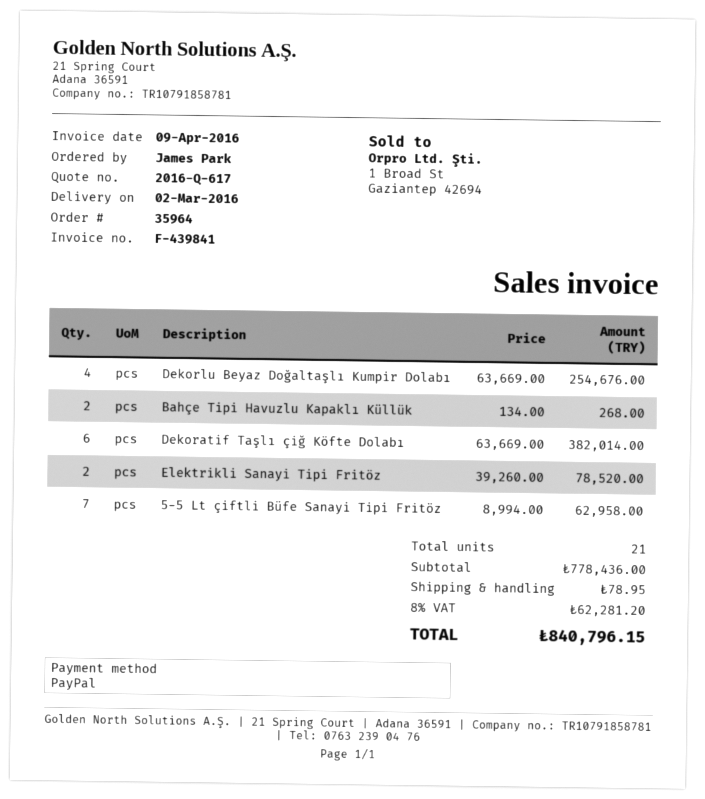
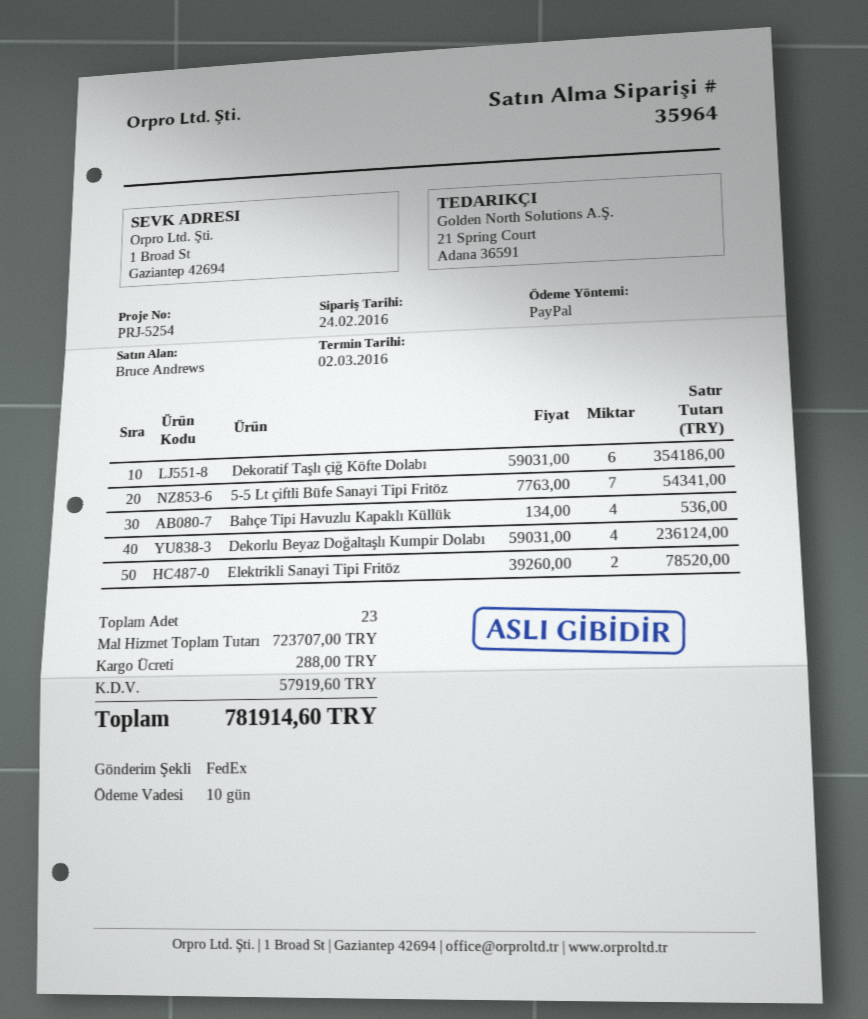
ordered by: James Park -> Bruce Andrews
Dekorlu Beyaz Doğaltaşlı Kumpir Dolabı: 4 x 63669.00 = 254676.00 -> 4 x 59031.00 = 236124.00
Bahçe Tipi Havuzlu Kapaklı Küllük: 2 x 134.00 = 268.00 -> 4 x 134.00 = 536.00
Dekoratif Taşlı çiğ Köfte Dolabı: 6 x 63669.00 = 382014.00 -> 6 x 59031.00 = 354186.00
5-5 Lt çiftli Büfe Sanayi Tipi Fritöz: 7 x 8994.00 = 62958.00 -> 7 x 7763.00 = 54341.00
total quantity: 21 -> 23
subtotal: 778436.00 -> 723707.00
shipping: 78.95 -> 288.00
tax: 62281.20 -> 57919.60
total: 840796.15 -> 781914.60

